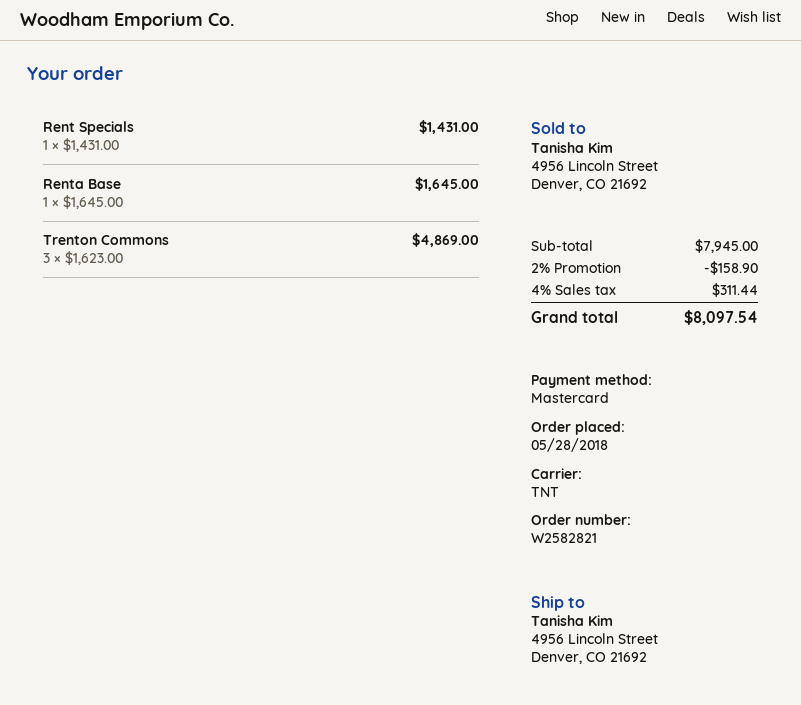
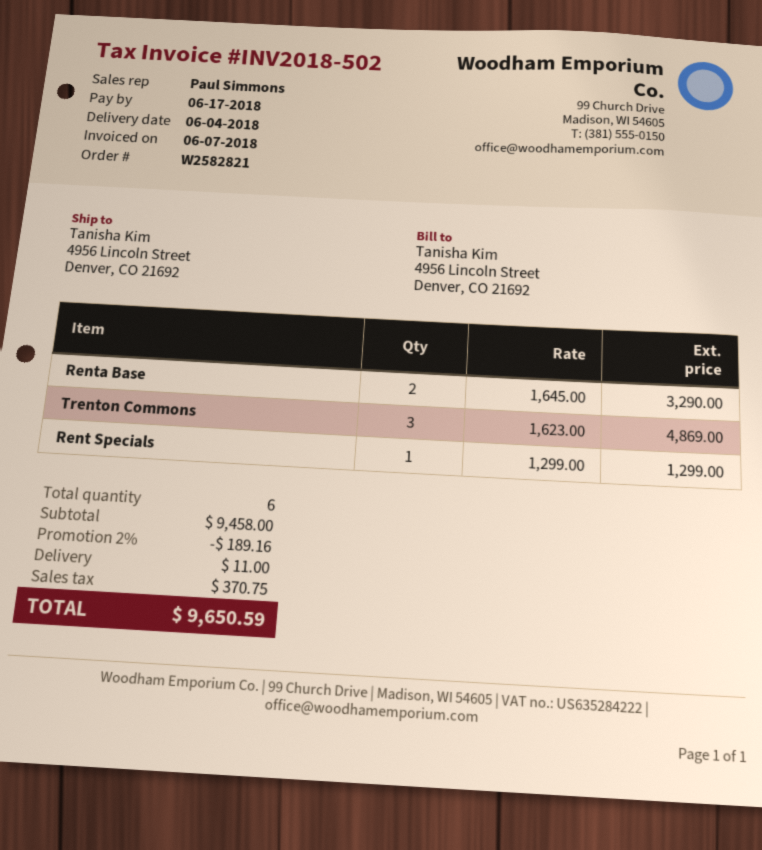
Rent Specials: 1 x 1431.00 = 1431.00 -> 1 x 1299.00 = 1299.00
Renta Base: 1 x 1645.00 = 1645.00 -> 2 x 1645.00 = 3290.00
subtotal: 7945.00 -> 9458.00
discount: 2% = 158.90 -> 2% = 189.16
shipping: none -> 11.00
tax: 311.44 -> 370.75
total: 8097.54 -> 9650.59

